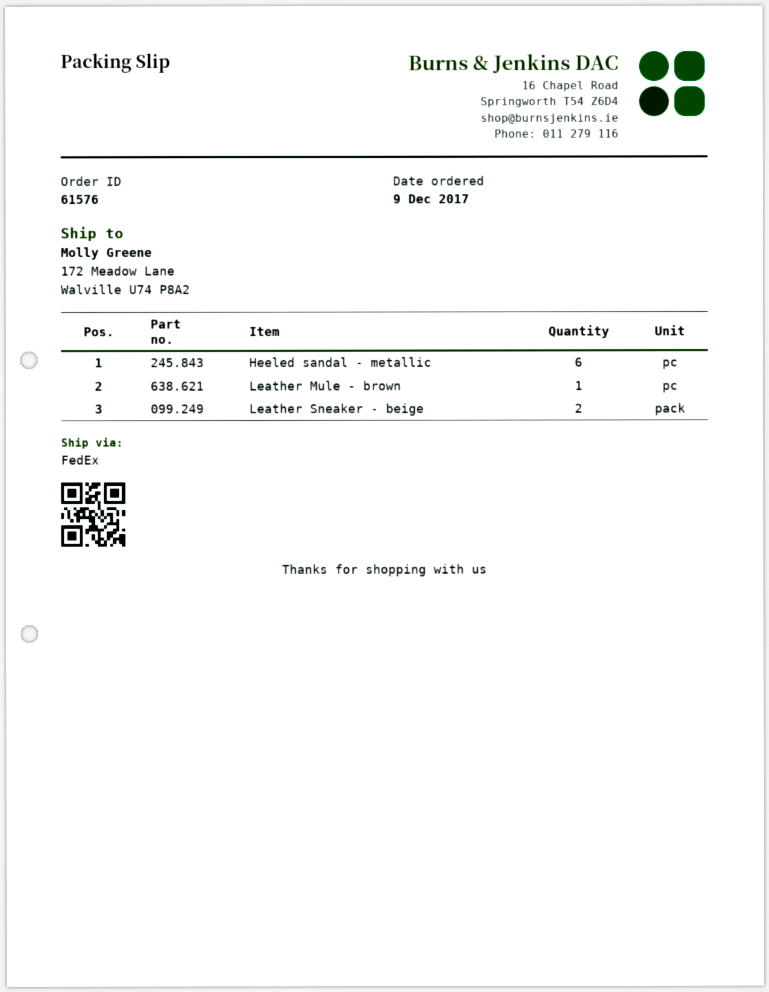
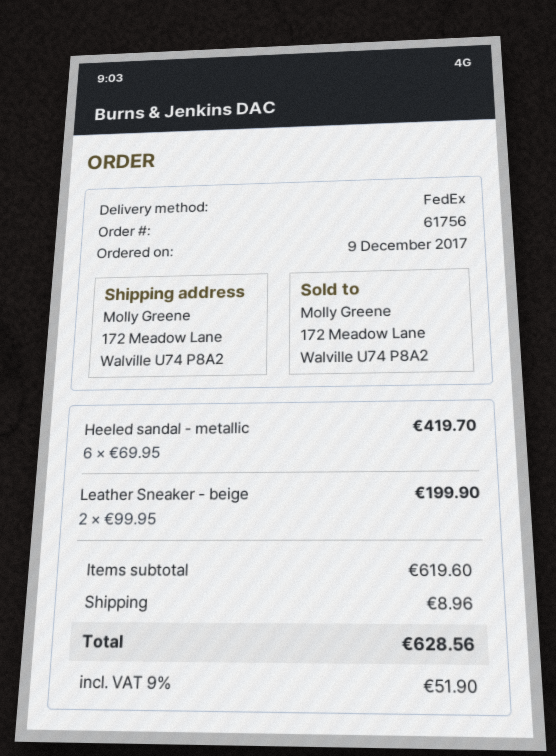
order number: 61576 -> 61756
Leather Mule - brown: 1 -> none

